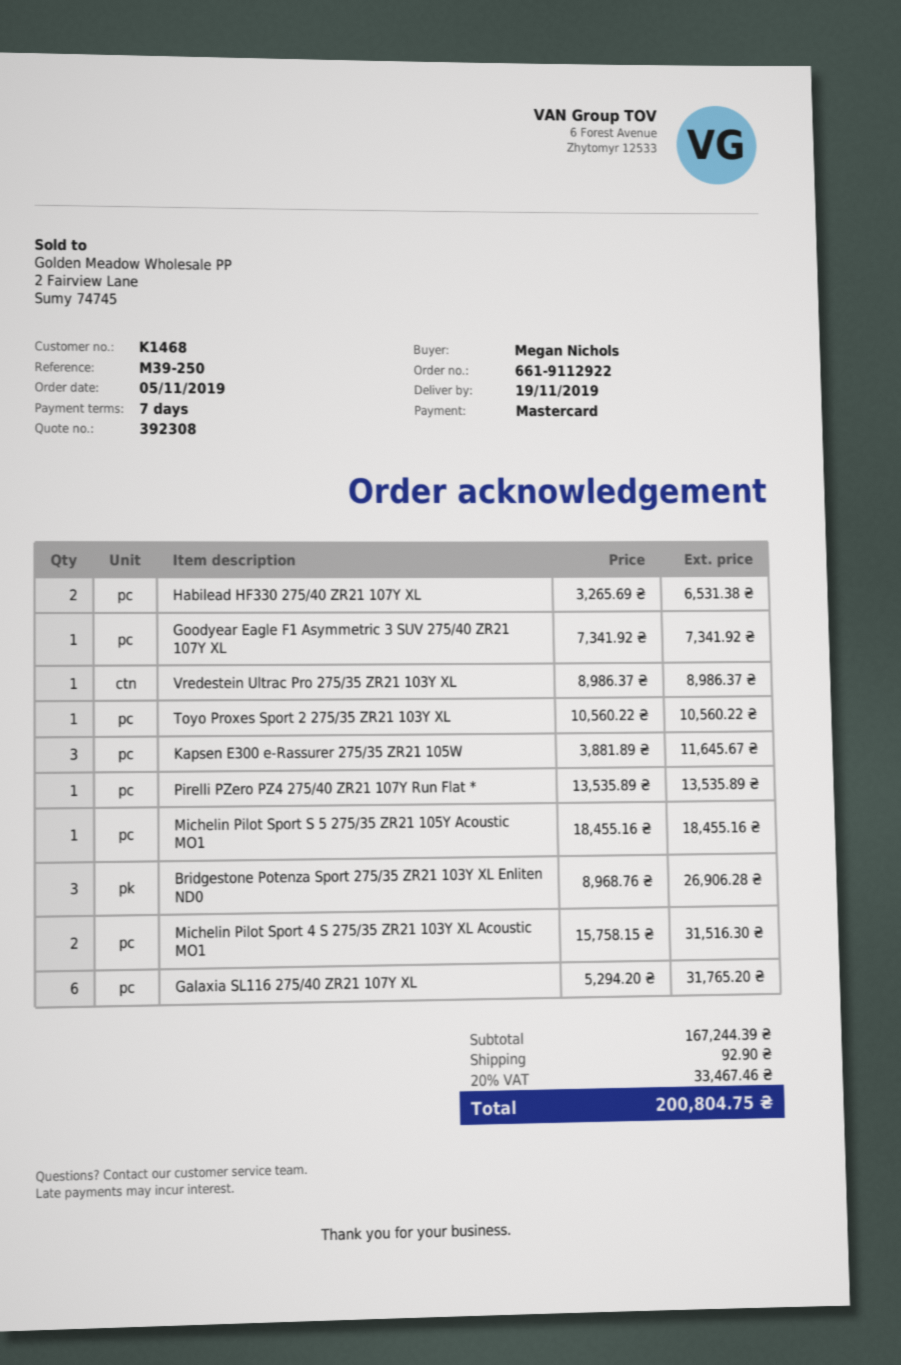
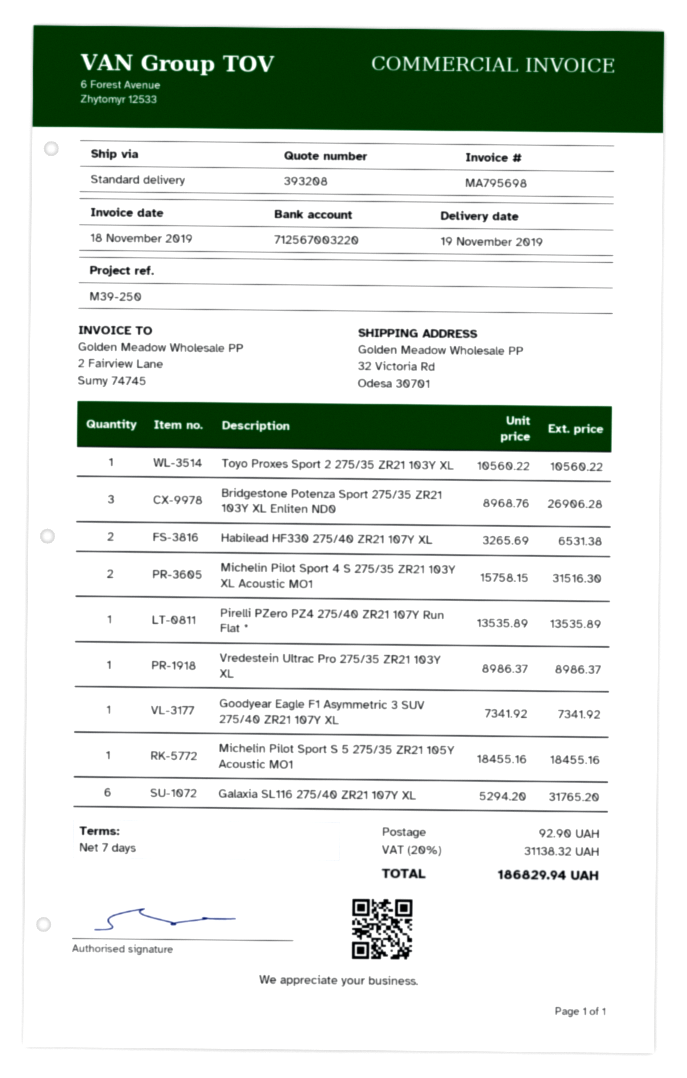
quote number: 392308 -> 393208
Kapsen E300 e-Rassurer 275/35 ZR21 105W: 3 x 3881.89 = 11645.67 -> none
tax: 20% = 33467.46 -> 20% = 31138.32
total: 200804.75 -> 186829.94

